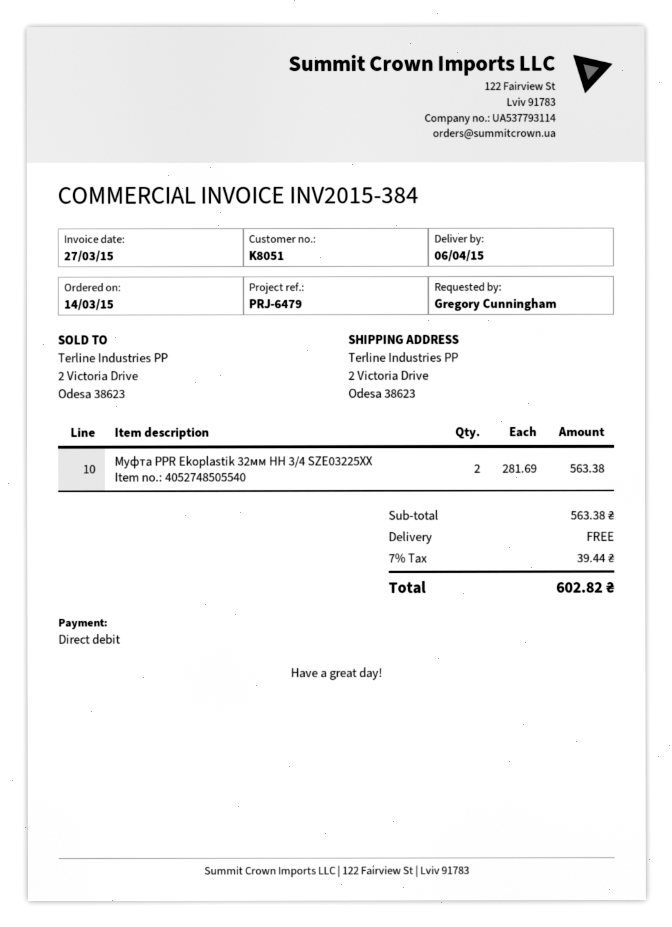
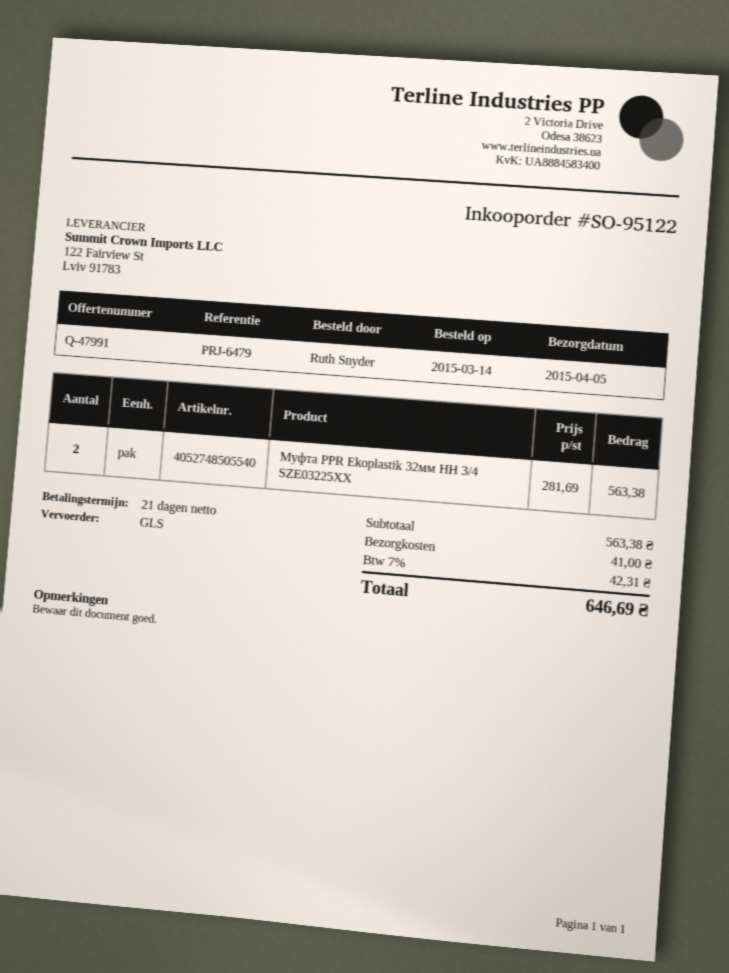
delivery date: 2015-04-06 -> 2015-04-05
ordered by: Gregory Cunningham -> Ruth Snyder
shipping: 0.00 -> 41.00
tax: 7% = 39.44 -> 7% = 42.31
total: 602.82 -> 646.69

